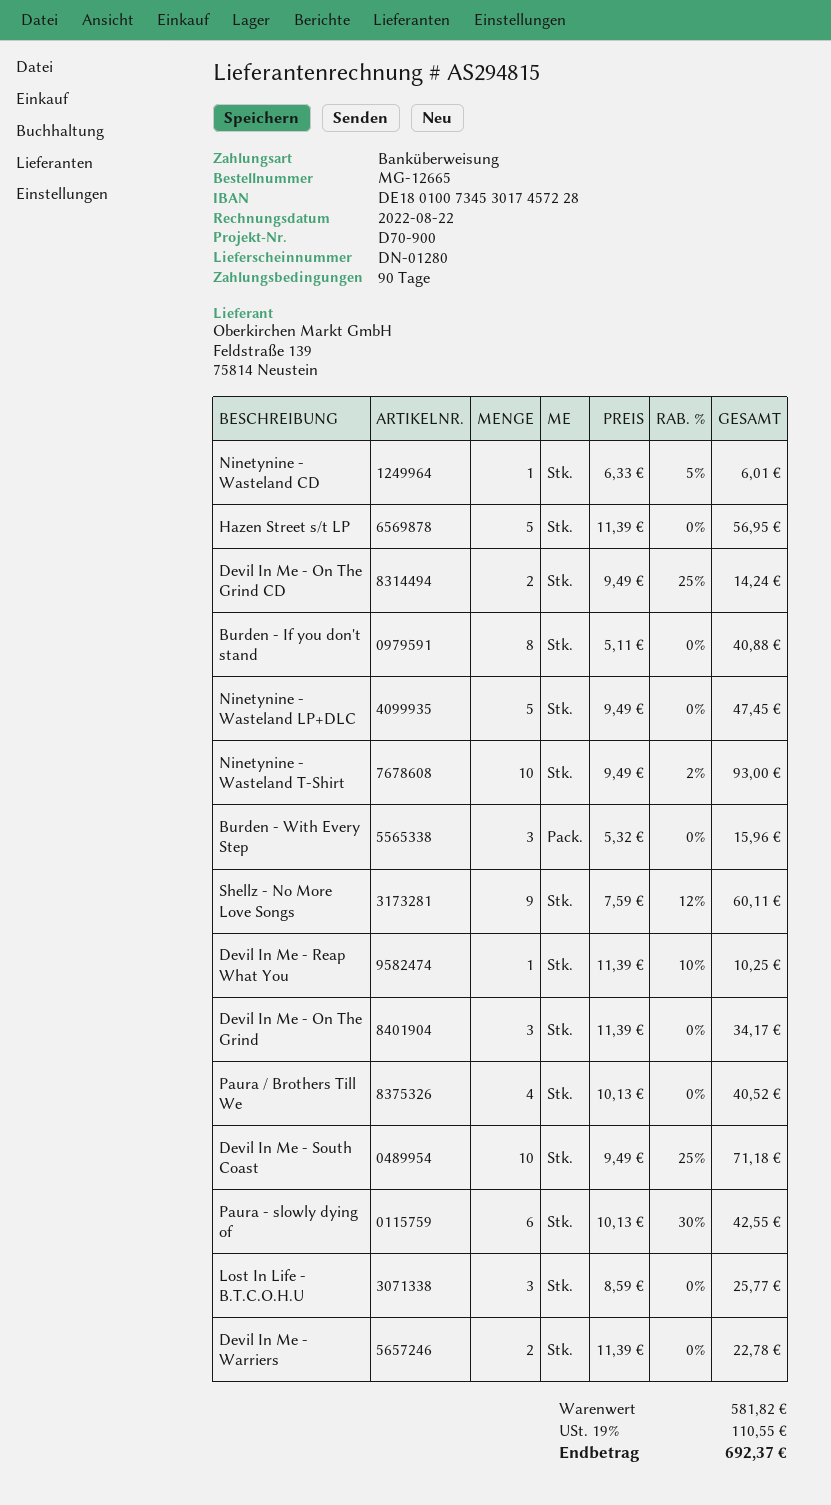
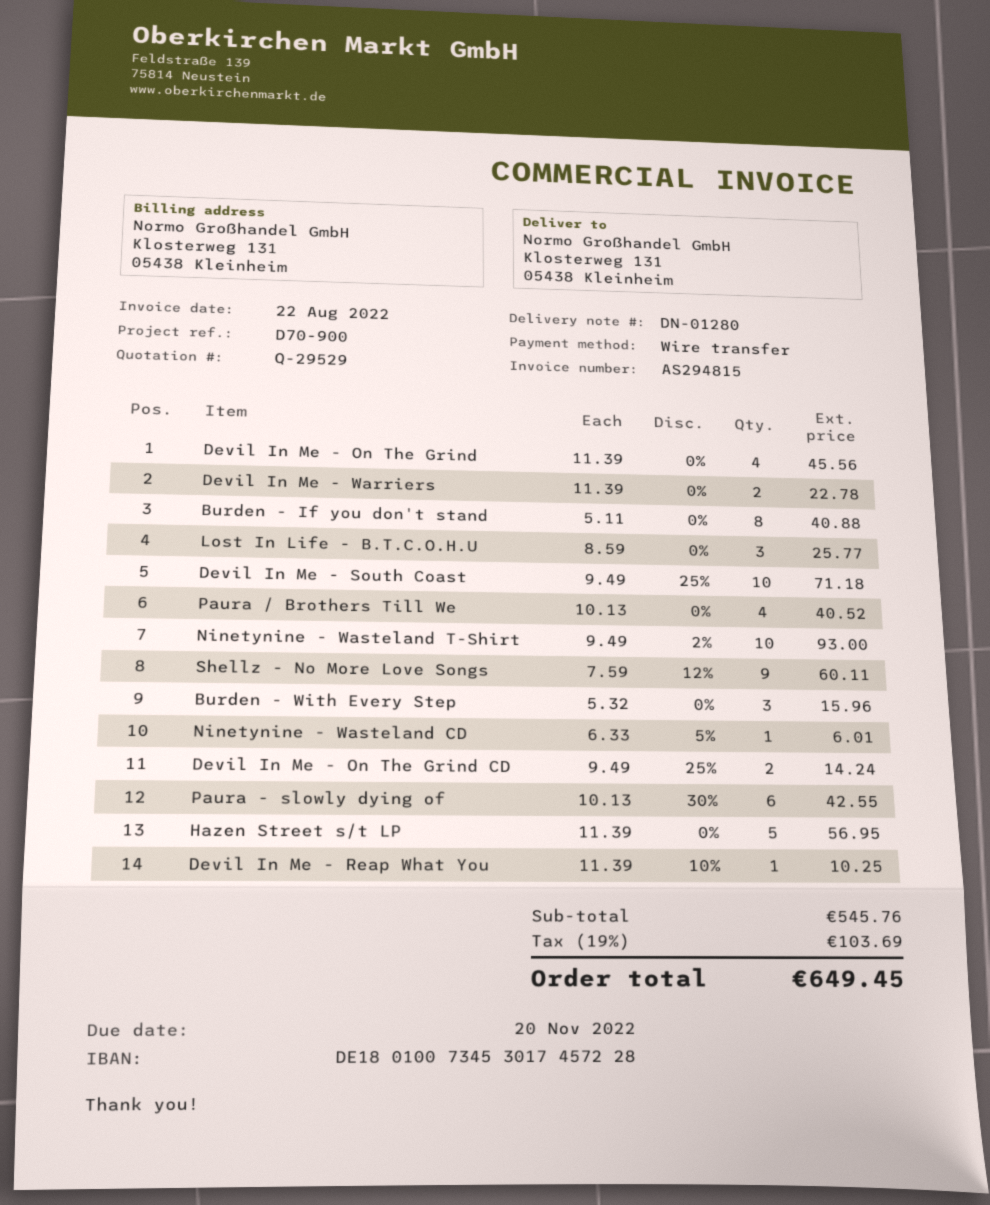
Ninetynine - Wasteland LP+DLC: 5 x 9.49 = 47.45 -> none
Devil In Me - On The Grind: 3 x 11.39 = 34.17 -> 4 x 11.39 = 45.56
subtotal: 581.82 -> 545.76
tax: 19% = 110.55 -> 19% = 103.69
total: 692.37 -> 649.45

